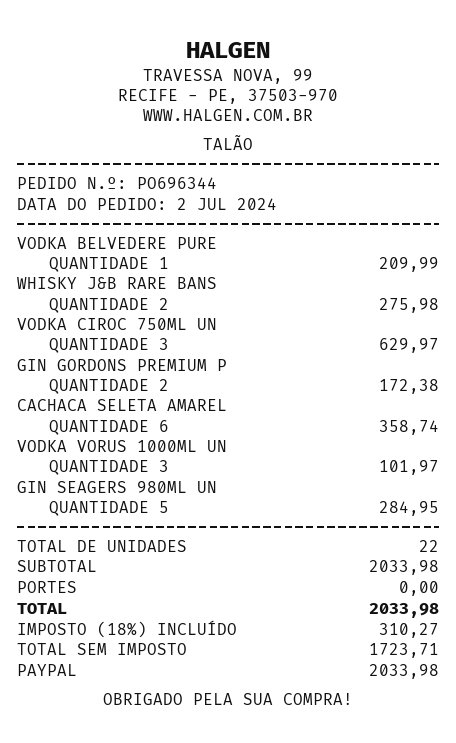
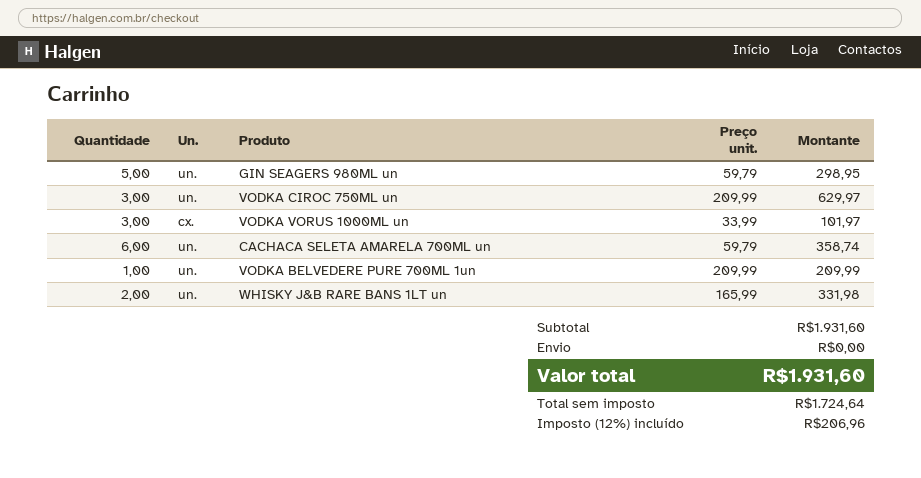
WHISKY J&B RARE BANS: 2 for 275.98 -> 2 for 331.98
GIN GORDONS PREMIUM P: 2 for 172.38 -> none
GIN SEAGERS 980ML UN: 5 for 284.95 -> 5 for 298.95
subtotal: 2033.98 -> 1931.60
net: 1723.71 -> 1724.64
tax: 18% = 310.27 -> 12% = 206.96
total: 2033.98 -> 1931.60

